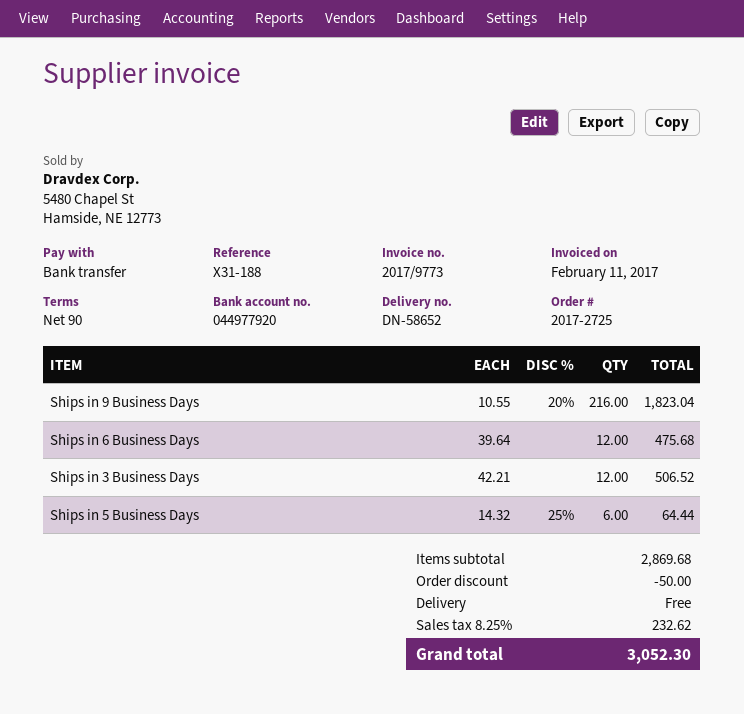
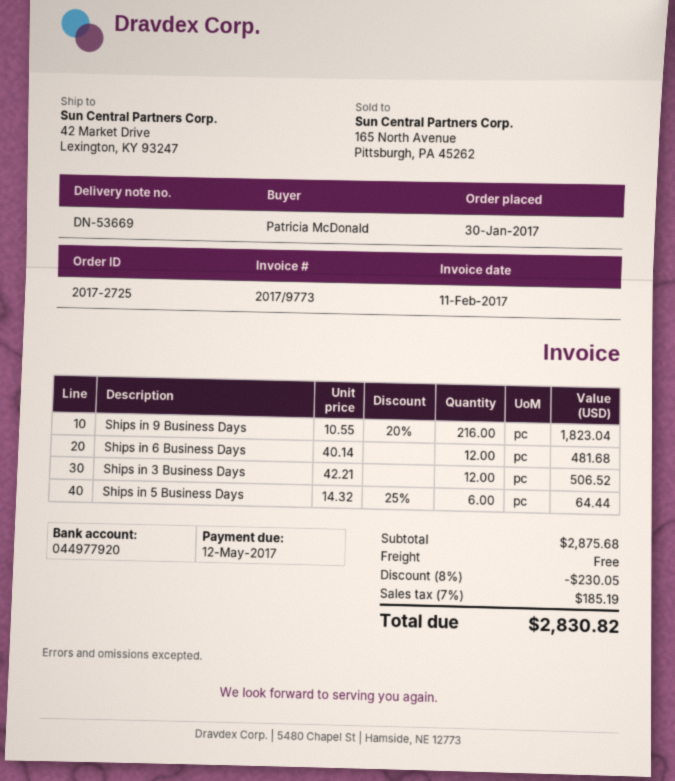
delivery note number: DN-58652 -> DN-53669
Ships in 6 Business Days: 12 x 39.64 = 475.68 -> 12 x 40.14 = 481.68
subtotal: 2869.68 -> 2875.68
discount: 50.00 -> 230.05
tax: 8.25% = 232.62 -> 7% = 185.19
total: 3052.30 -> 2830.82

